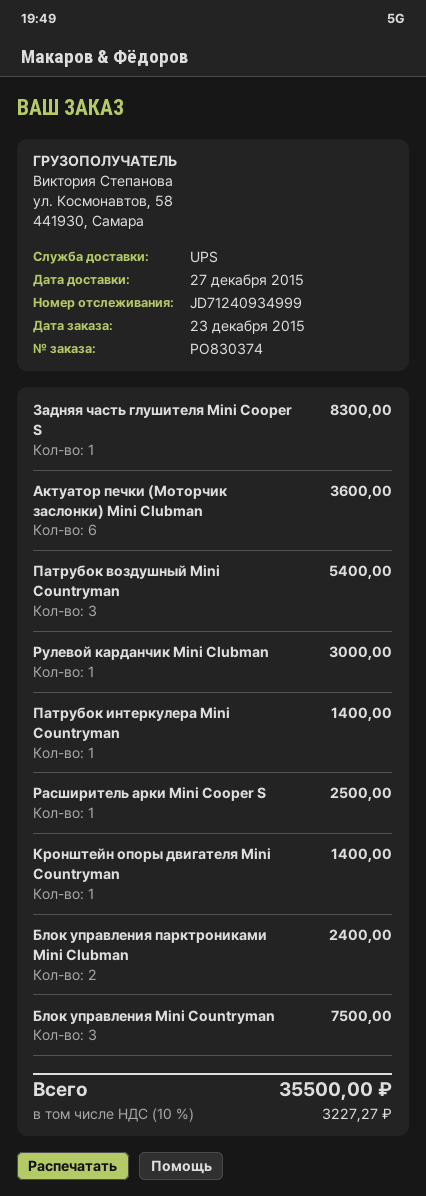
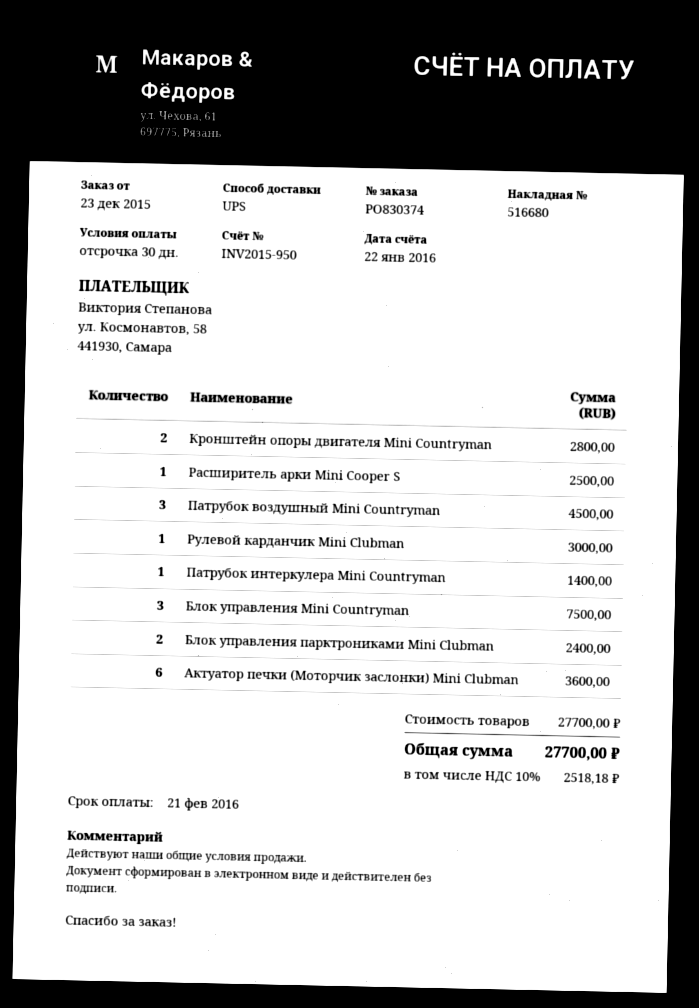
Задняя часть глушителя Mini Cooper S: 1 for 8300.00 -> none
Патрубок воздушный Mini Countryman: 3 for 5400.00 -> 3 for 4500.00
Кронштейн опоры двигателя Mini Countryman: 1 for 1400.00 -> 2 for 2800.00
tax: 10% = 3227.27 -> 10% = 2518.18
total: 35500.00 -> 27700.00

